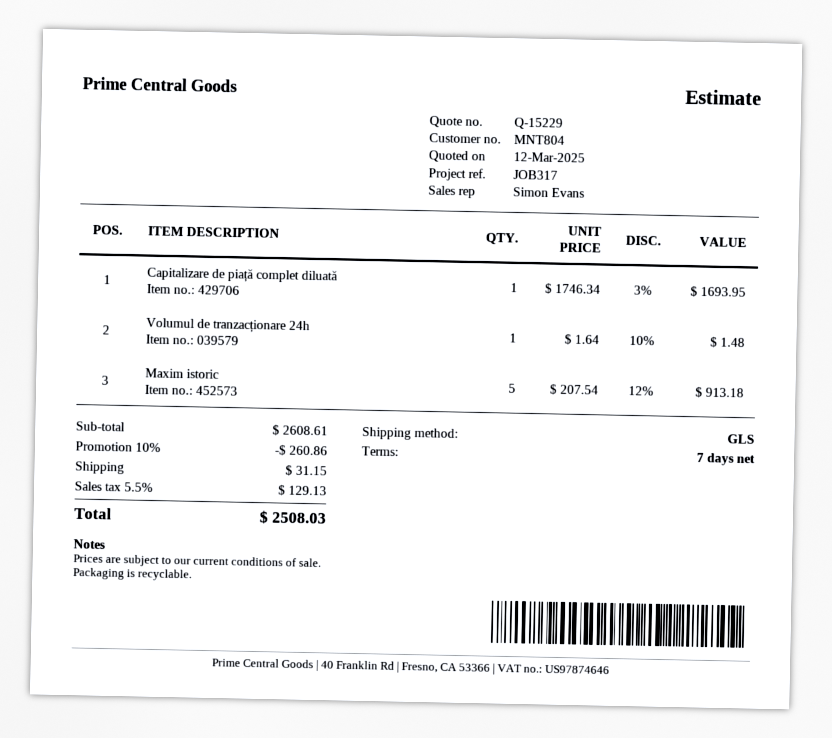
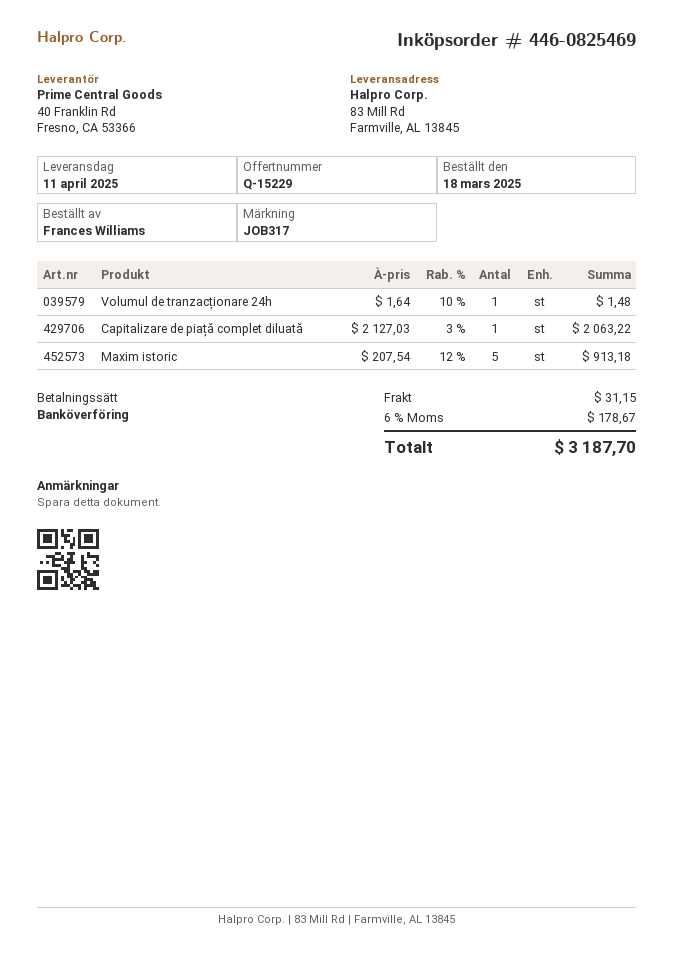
Capitalizare de piață complet diluată: 1 x 1746.34 - 3% = 1693.95 -> 1 x 2127.03 - 3% = 2063.22
discount: 10% = 260.86 -> none
tax: 5.5% = 129.13 -> 6% = 178.67
total: 2508.03 -> 3187.70

